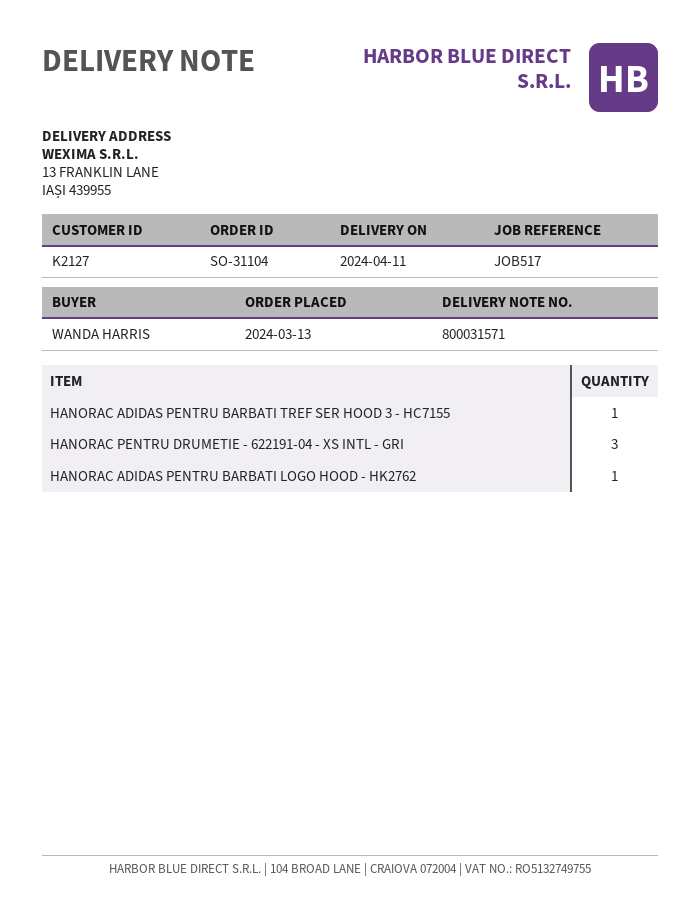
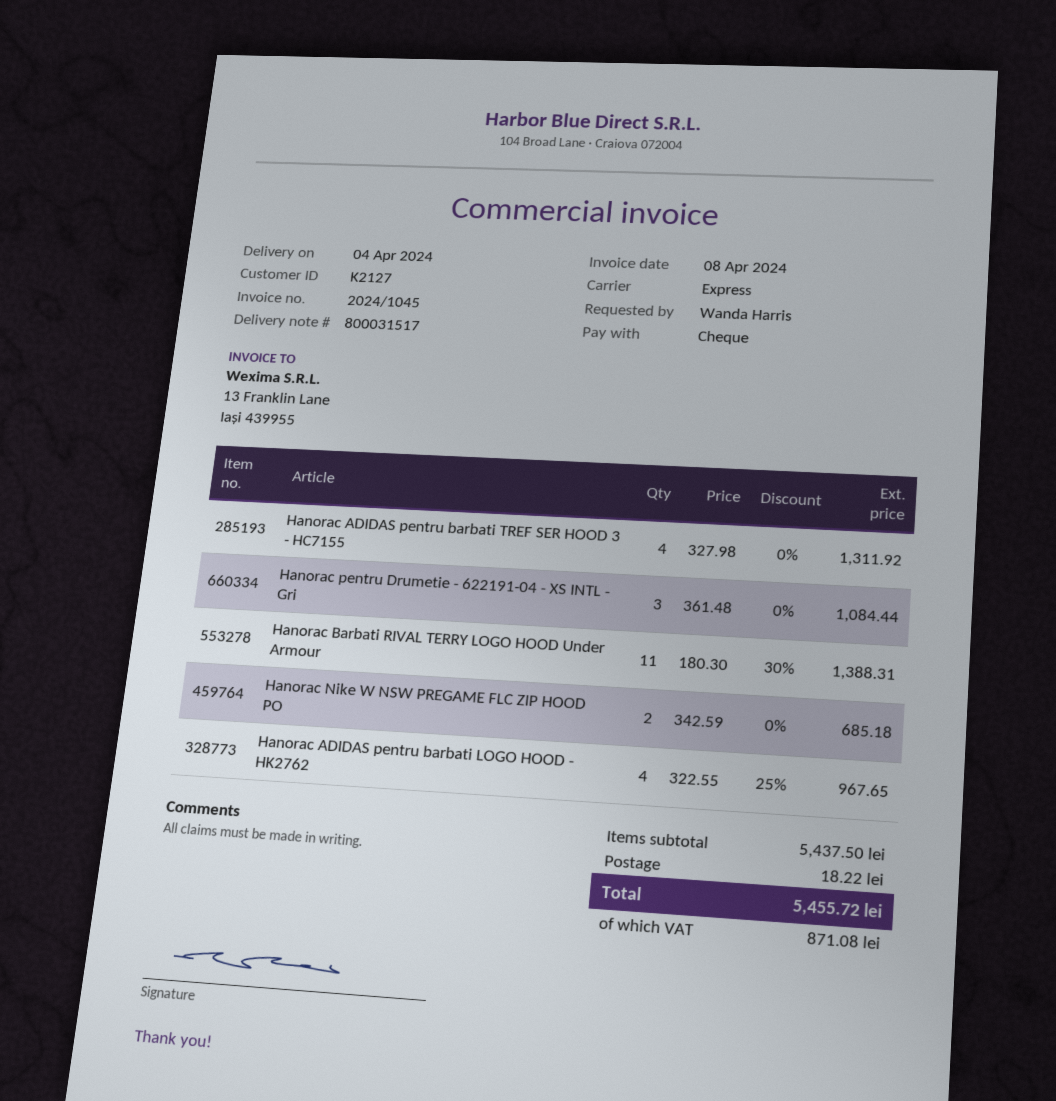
delivery note number: 800031571 -> 800031517
delivery date: 2024-04-11 -> 2024-04-04
HANORAC ADIDAS PENTRU BARBATI TREF SER HOOD 3 - HC7155: 1 -> 4
HANORAC ADIDAS PENTRU BARBATI LOGO HOOD - HK2762: 1 -> 4
Hanorac Barbati RIVAL TERRY LOGO HOOD Under Armour: none -> 11
Hanorac Nike W NSW PREGAME FLC ZIP HOOD PO: none -> 2

